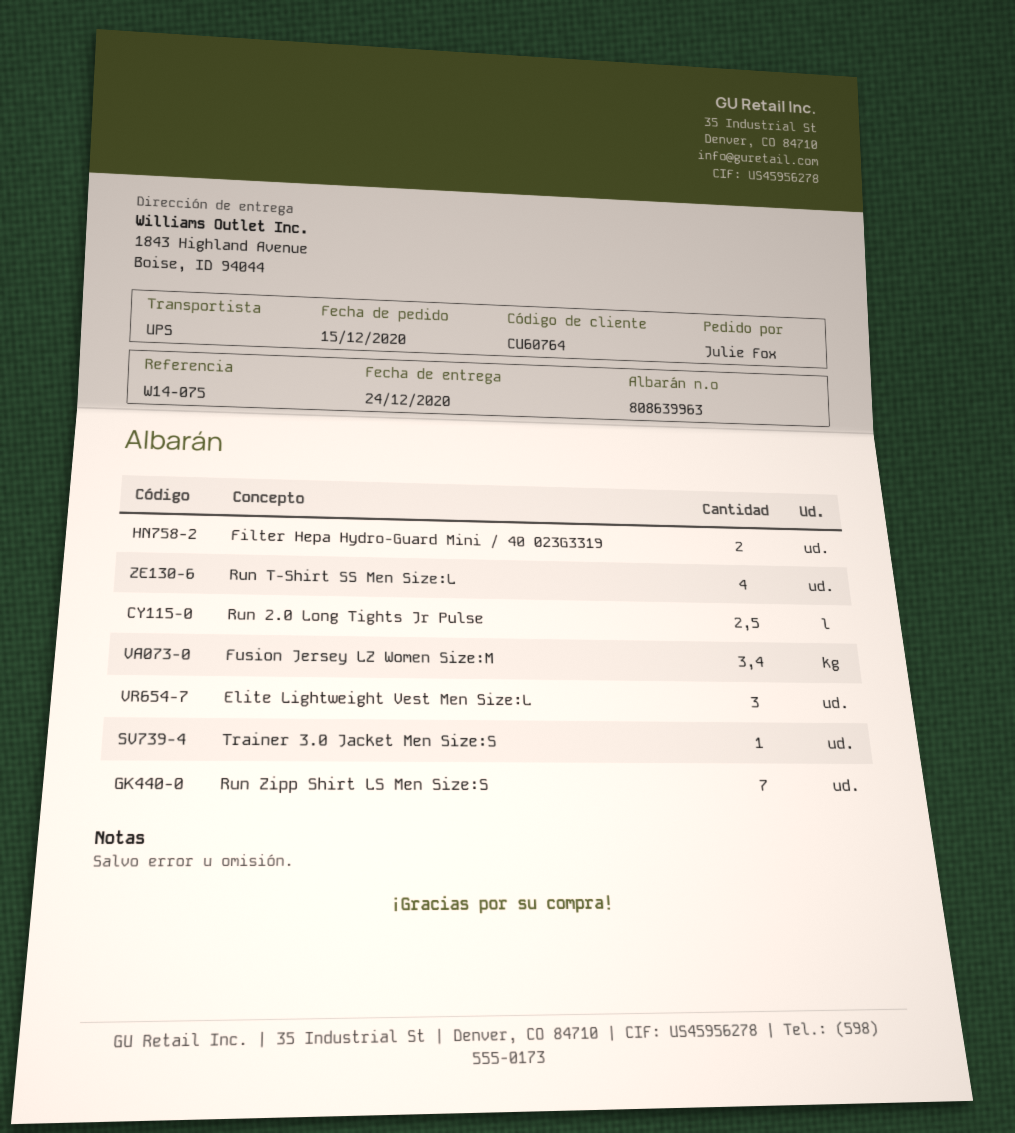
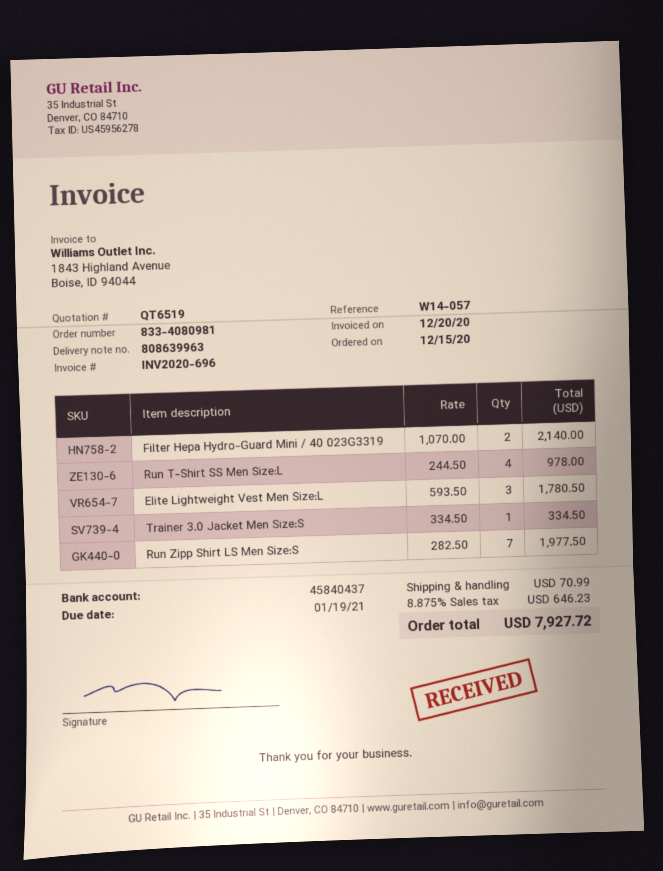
reference: W14-075 -> W14-057
Run 2.0 Long Tights Jr Pulse: 2.5 -> none
Fusion Jersey LZ Women Size:M: 3.4 -> none

